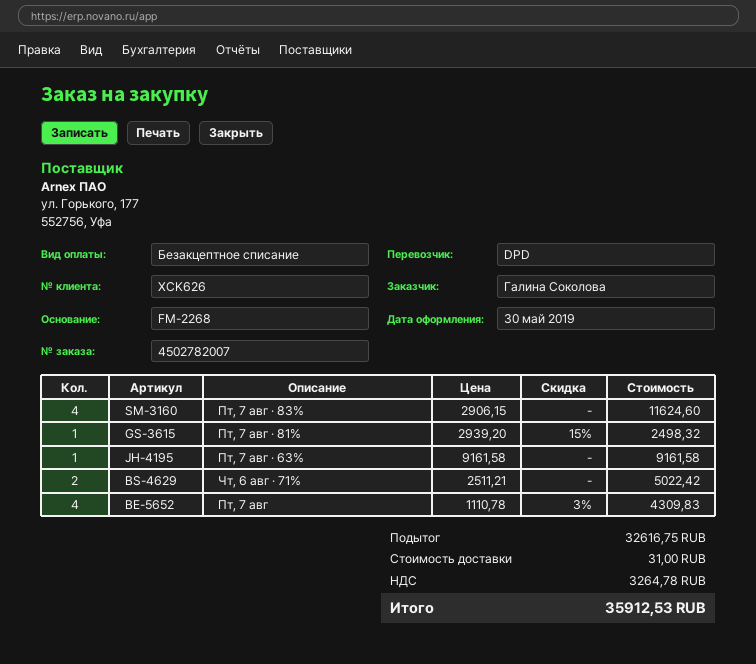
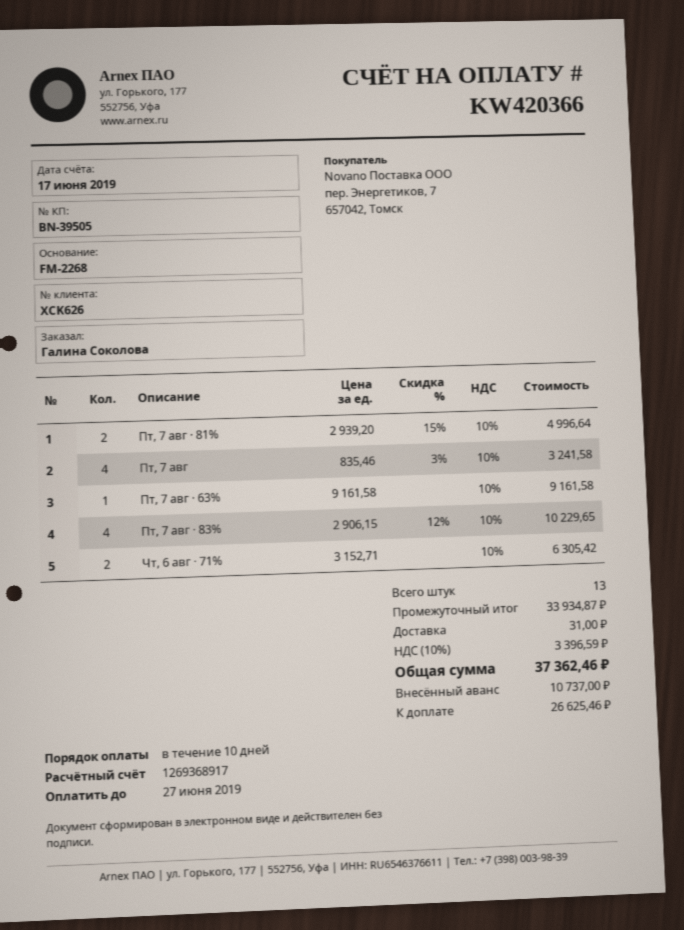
Пт, 7 авг · 83%: 4 x 2906.15 = 11624.60 -> 4 x 2906.15 - 12% = 10229.65
Пт, 7 авг · 81%: 1 x 2939.20 - 15% = 2498.32 -> 2 x 2939.20 - 15% = 4996.64
Чт, 6 авг · 71%: 2 x 2511.21 = 5022.42 -> 2 x 3152.71 = 6305.42
Пт, 7 авг: 4 x 1110.78 - 3% = 4309.83 -> 4 x 835.46 - 3% = 3241.58
subtotal: 32616.75 -> 33934.87
tax: 3264.78 -> 3396.59
total: 35912.53 -> 37362.46

